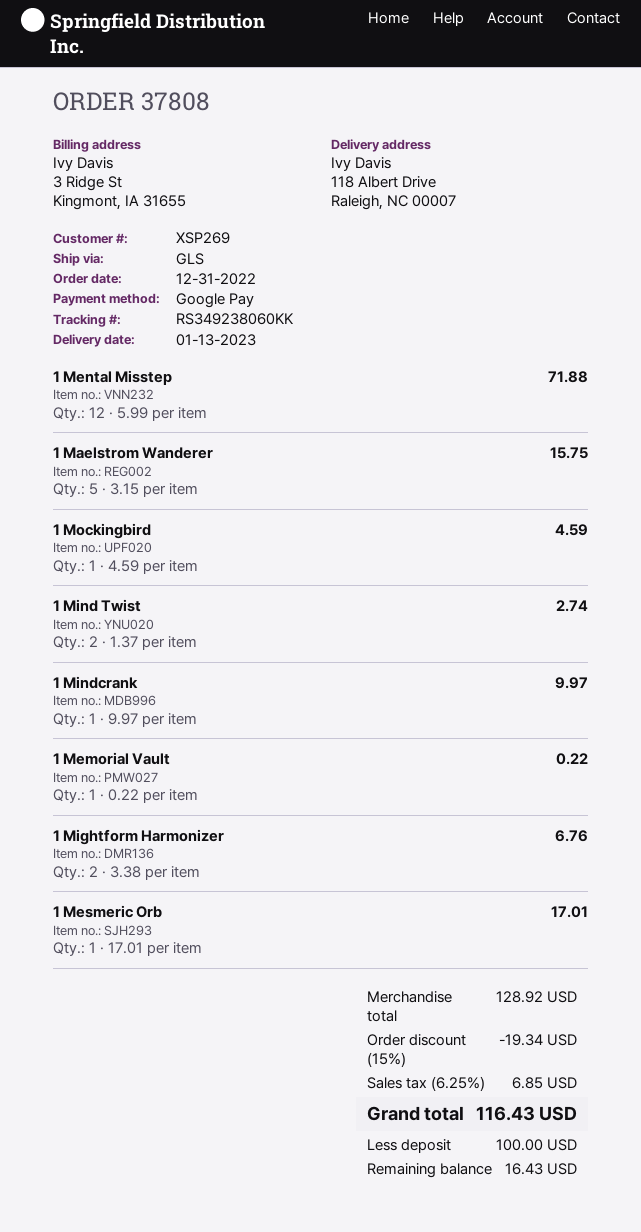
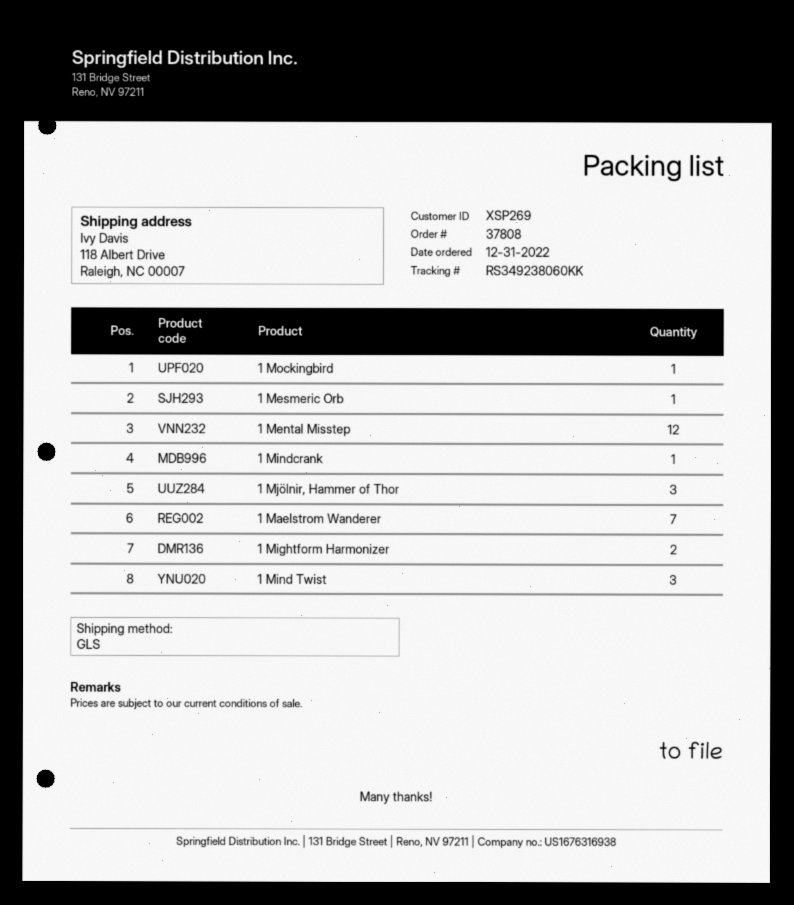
1 Maelstrom Wanderer: 5 -> 7
1 Mind Twist: 2 -> 3
1 Memorial Vault: 1 -> none
1 Mjölnir, Hammer of Thor: none -> 3

